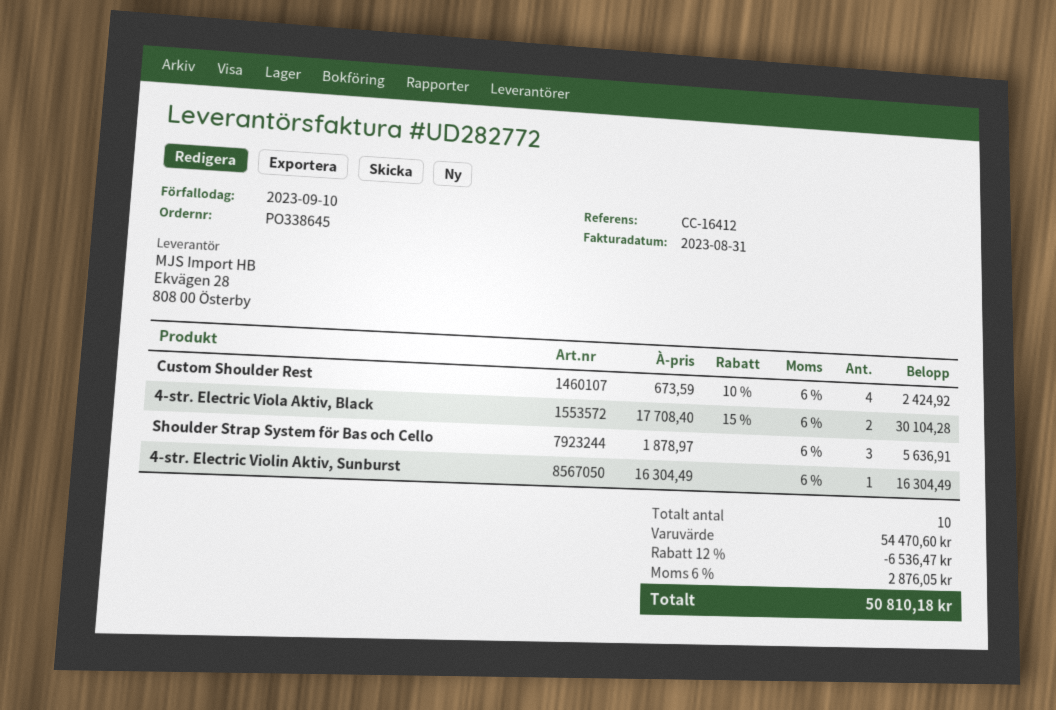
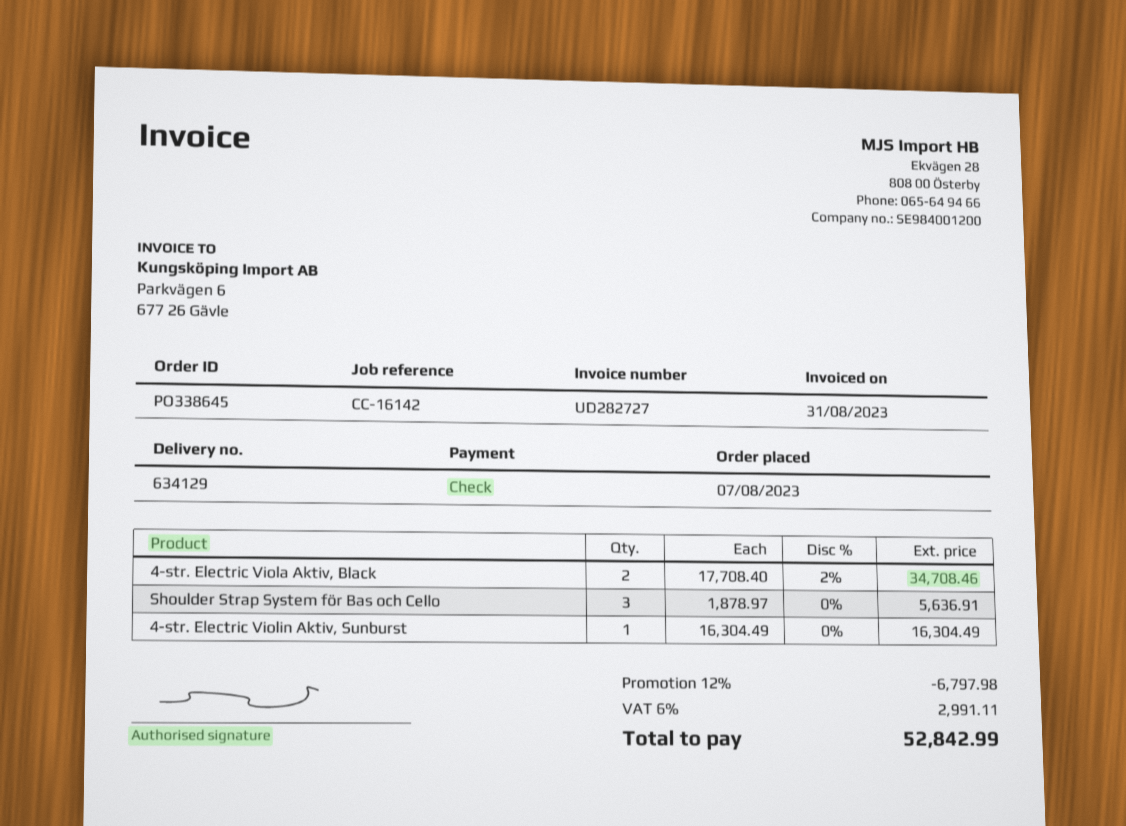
invoice number: UD282772 -> UD282727
reference: CC-16412 -> CC-16142
Custom Shoulder Rest: 4 x 673.59 - 10% = 2424.92 -> none
4-str. Electric Viola Aktiv, Black: 2 x 17708.40 - 15% = 30104.28 -> 2 x 17708.40 - 2% = 34708.46
discount: 12% = 6536.47 -> 12% = 6797.98
tax: 6% = 2876.05 -> 6% = 2991.11
total: 50810.18 -> 52842.99

